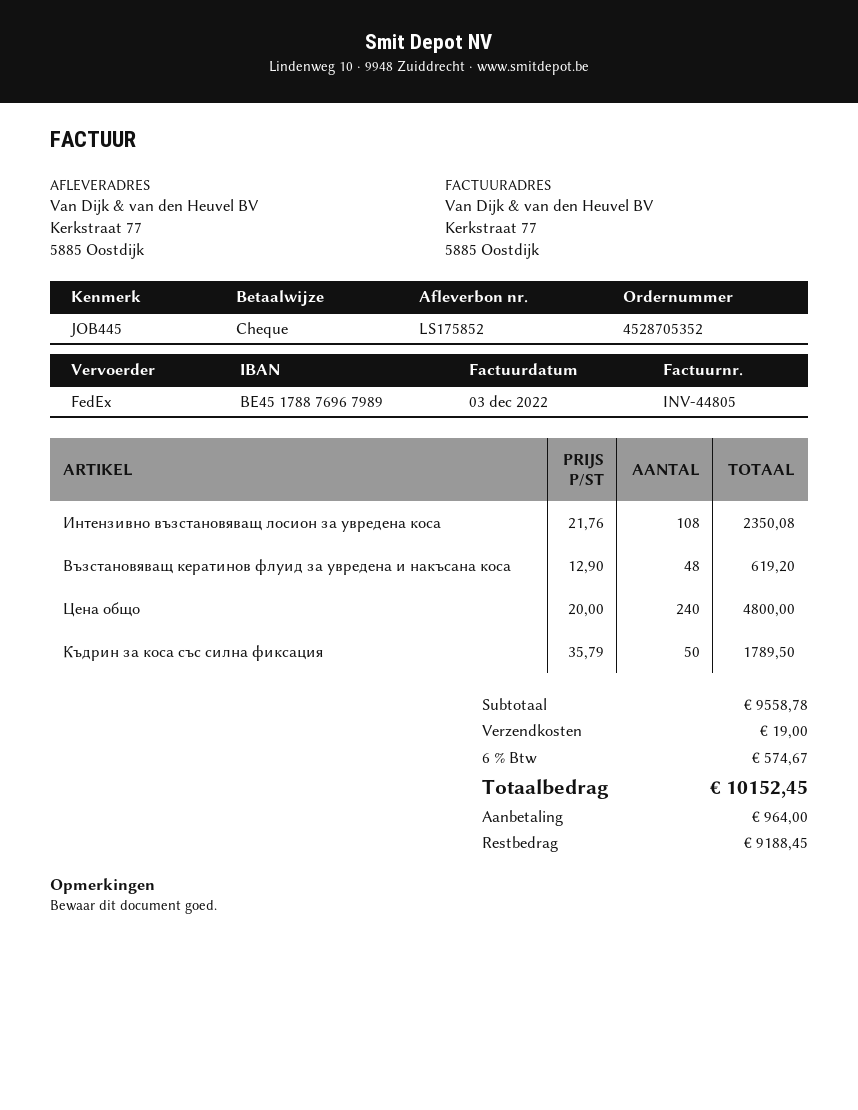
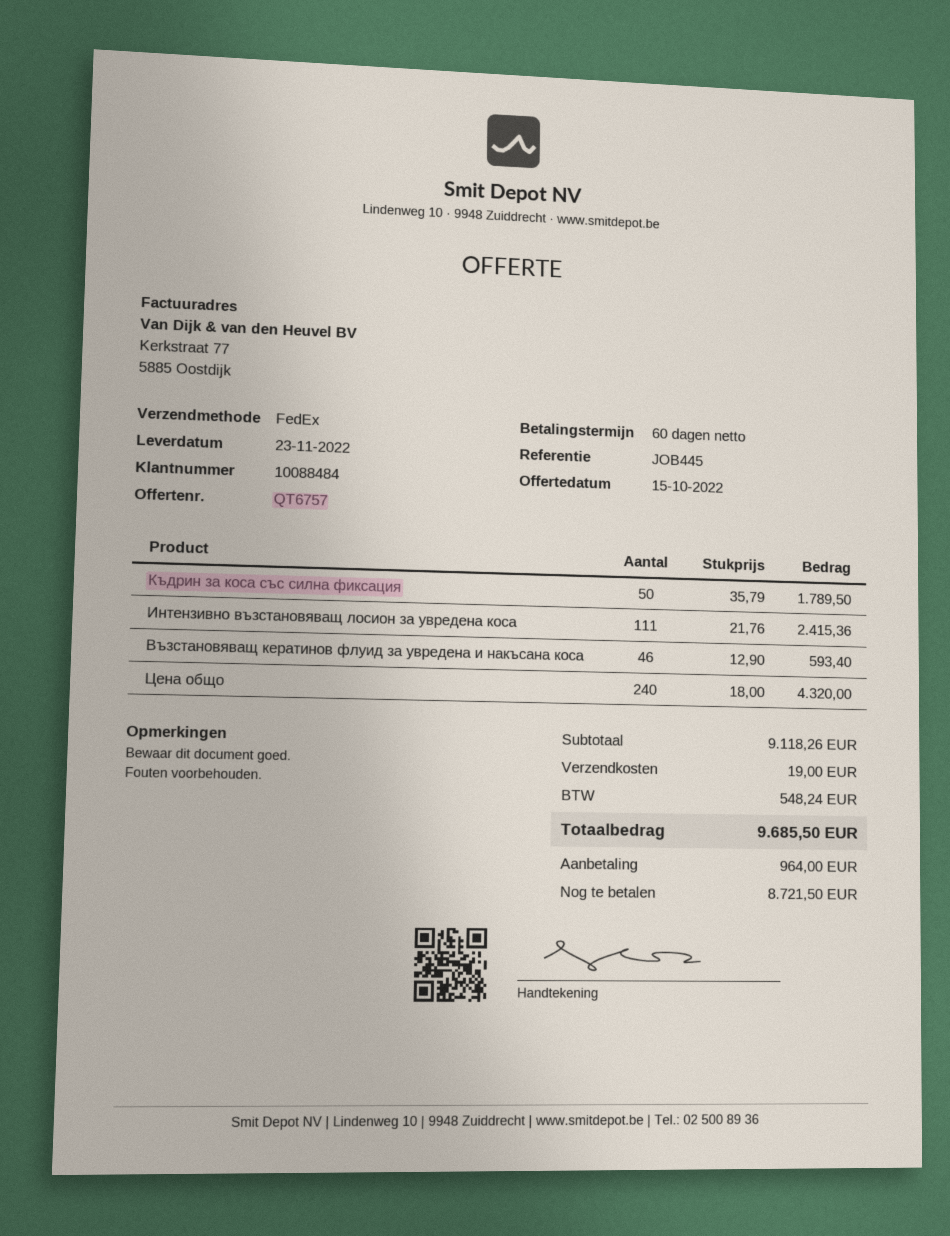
Интензивно възстановяващ лосион за увредена коса: 108 x 21.76 = 2350.08 -> 111 x 21.76 = 2415.36
Възстановяващ кератинов флуид за увредена и накъсана коса: 48 x 12.90 = 619.20 -> 46 x 12.90 = 593.40
Цена общо: 240 x 20.00 = 4800.00 -> 240 x 18.00 = 4320.00
subtotal: 9558.78 -> 9118.26
tax: 574.67 -> 548.24
total: 10152.45 -> 9685.50
balance: 9188.45 -> 8721.50

